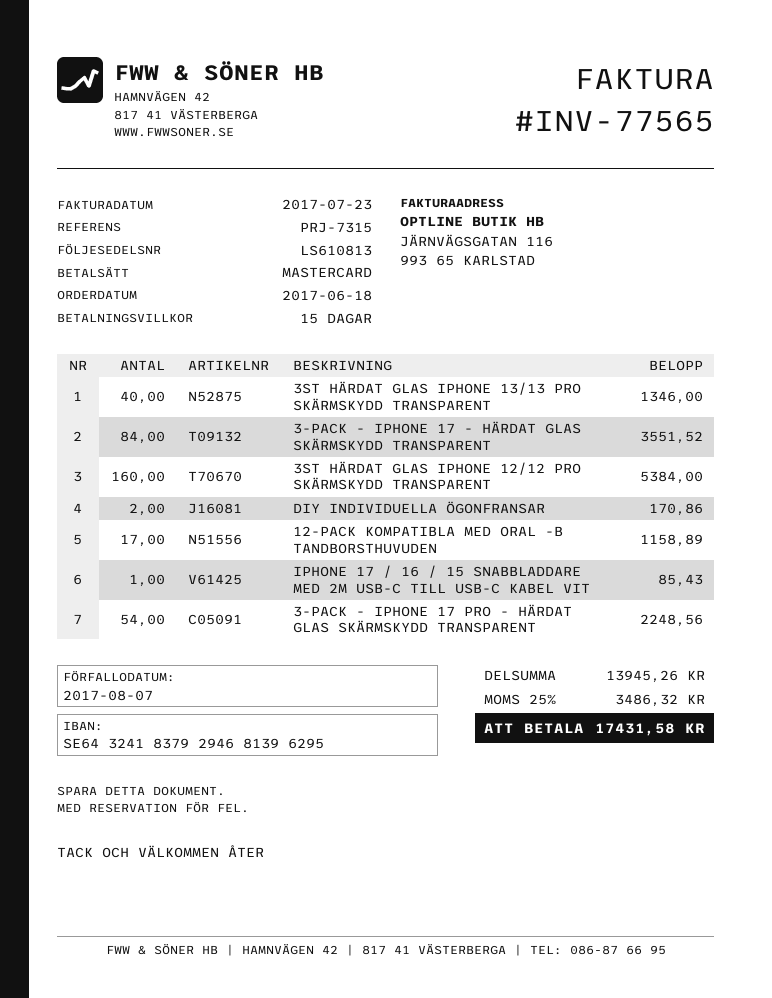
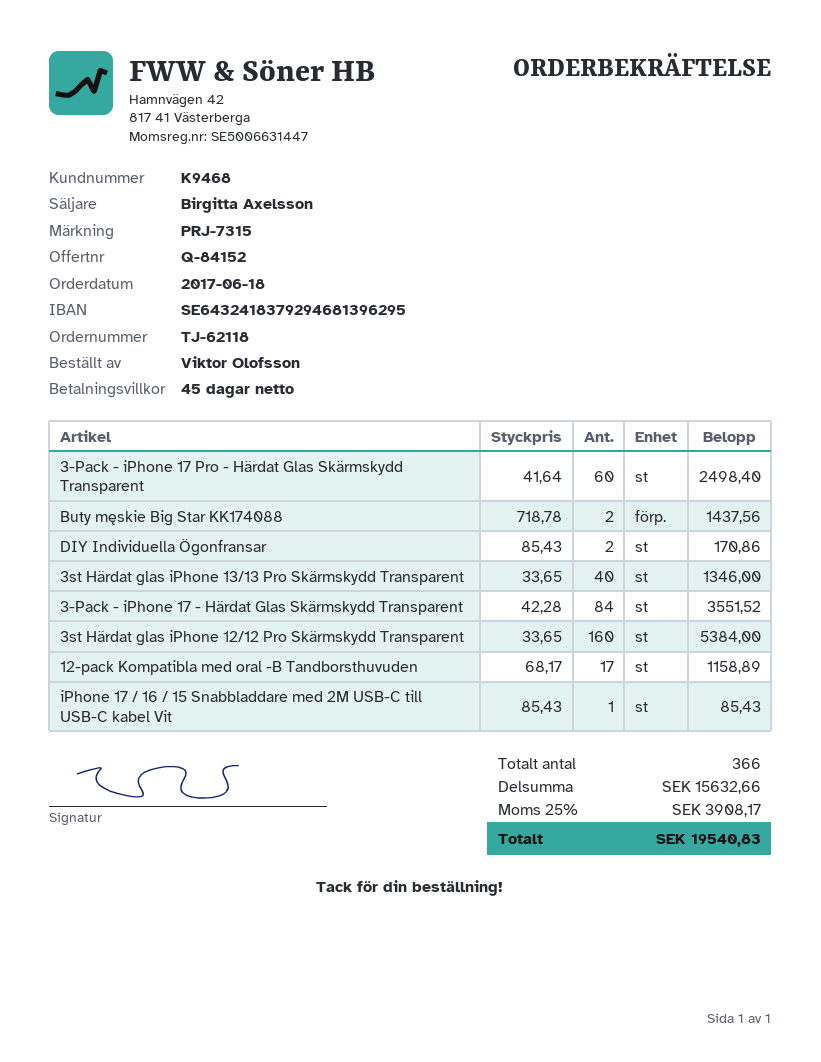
payment terms: 15 days -> 45 days
3-PACK - IPHONE 17 PRO - HÄRDAT GLAS SKÄRMSKYDD TRANSPARENT: 54 for 2248.56 -> 60 for 2498.40
Buty męskie Big Star KK174088: none -> 2 for 1437.56
subtotal: 13945.26 -> 15632.66
tax: 25% = 3486.32 -> 25% = 3908.17
total: 17431.58 -> 19540.83

